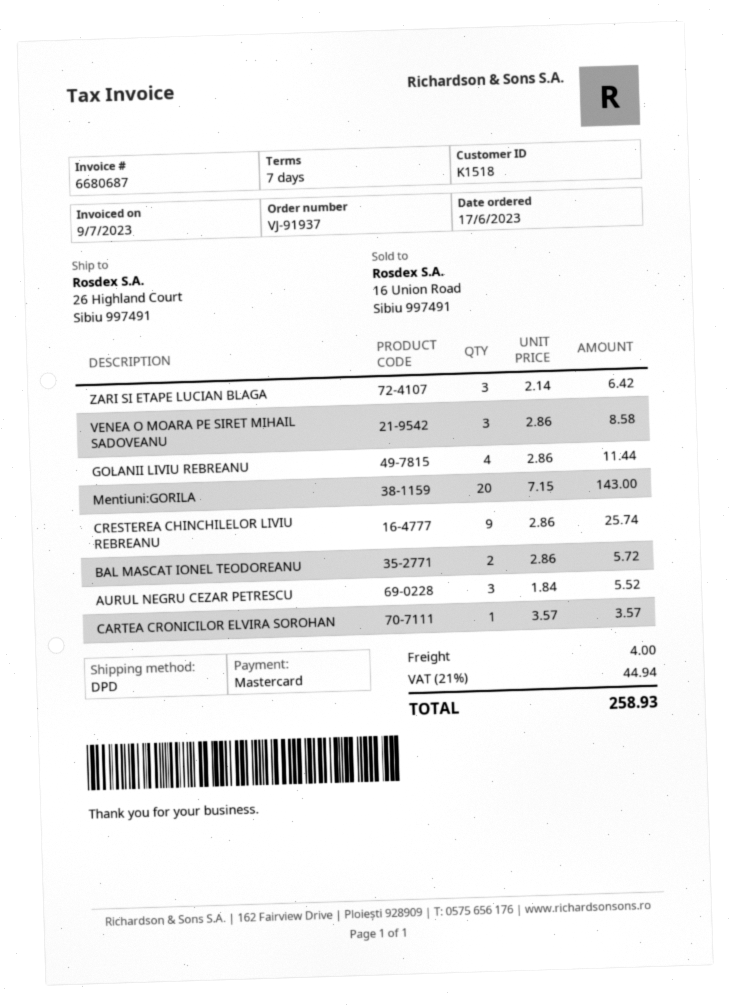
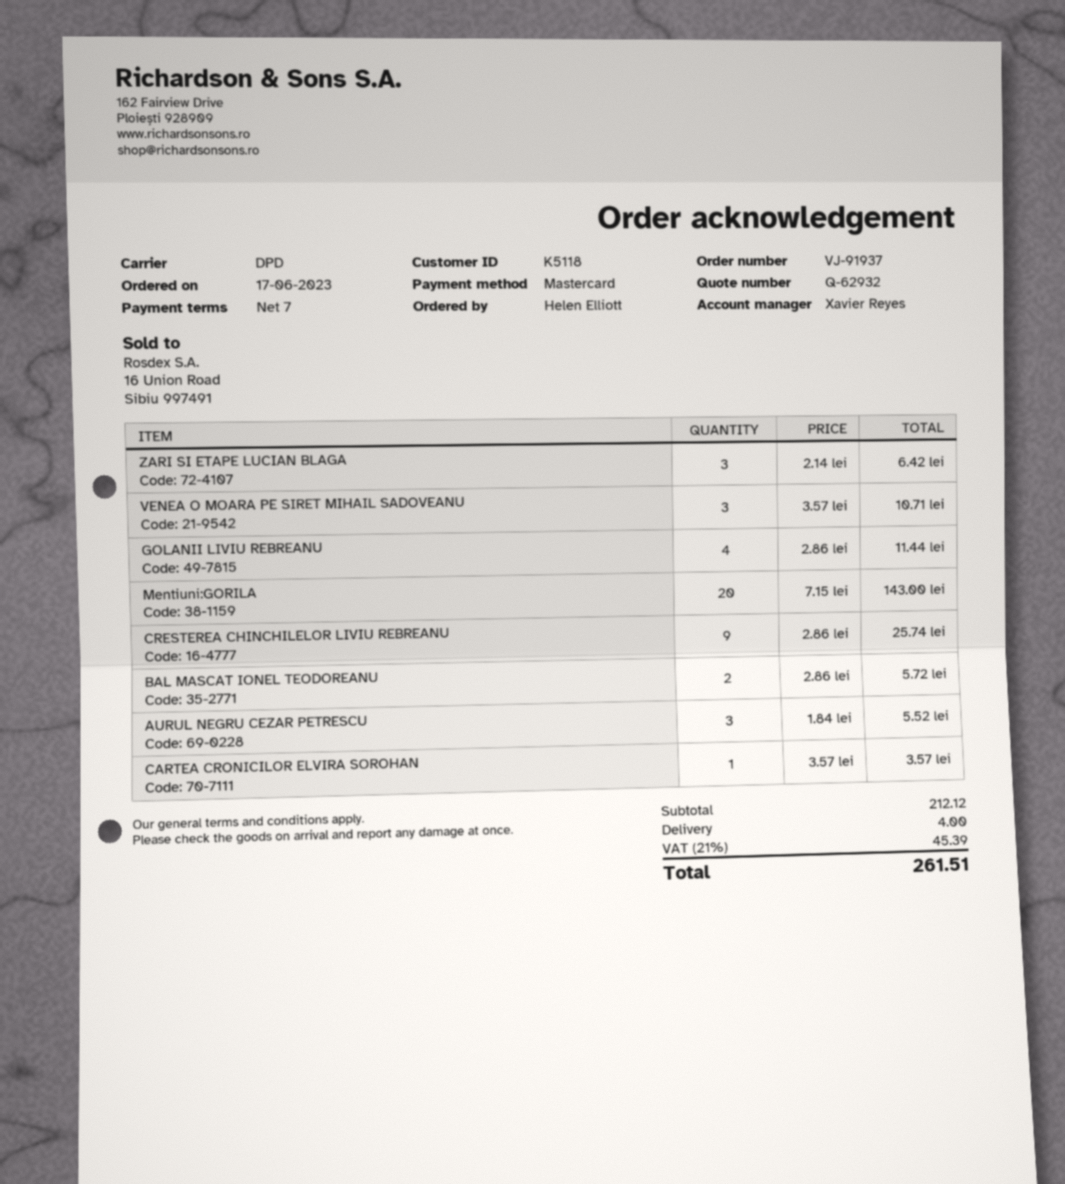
customer number: K1518 -> K5118
VENEA O MOARA PE SIRET MIHAIL SADOVEANU: 3 x 2.86 = 8.58 -> 3 x 3.57 = 10.71
tax: 21% = 44.94 -> 21% = 45.39
total: 258.93 -> 261.51

